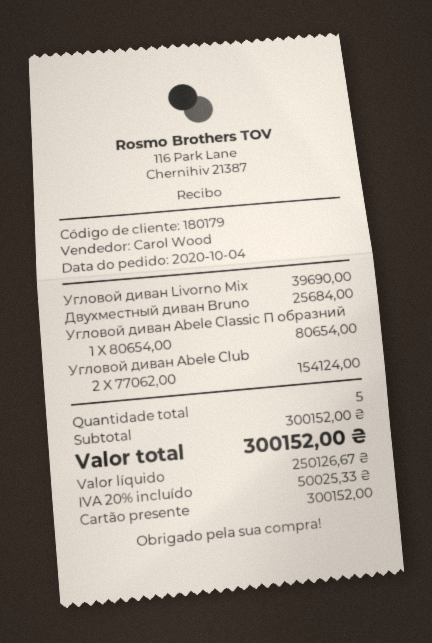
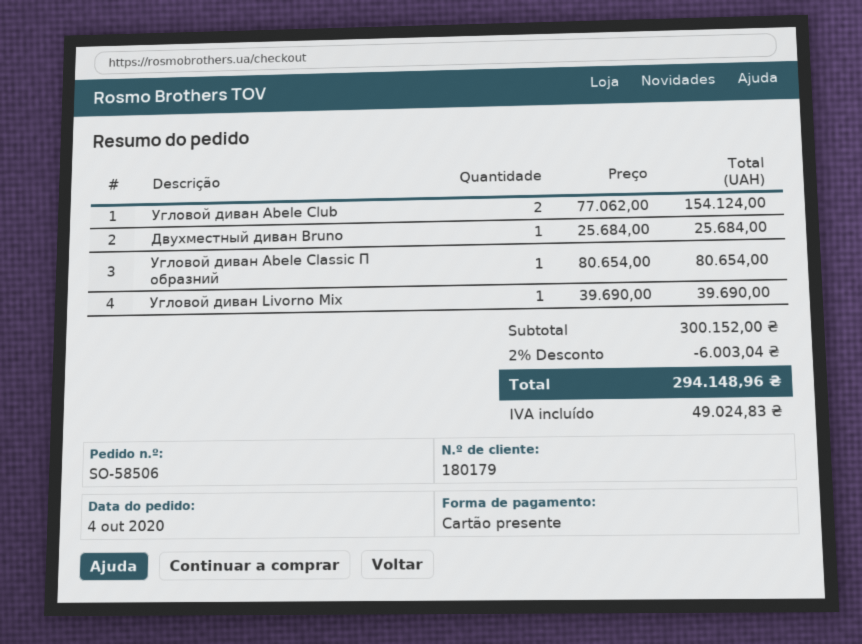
discount: none -> 2% = 6003.04
tax: 50025.33 -> 49024.83
total: 300152.00 -> 294148.96

